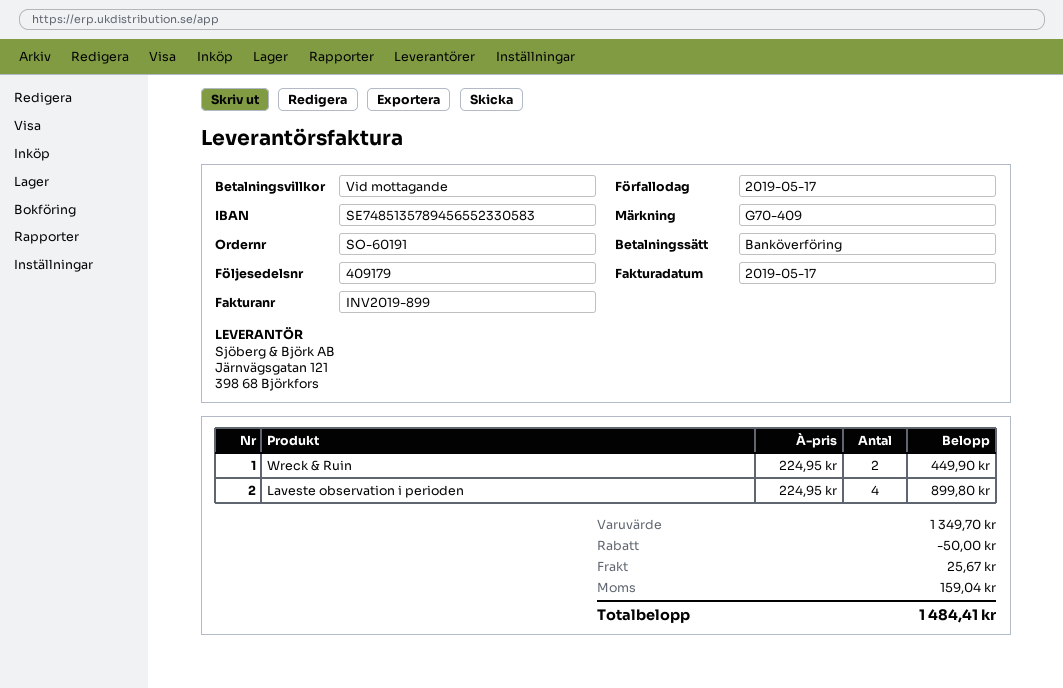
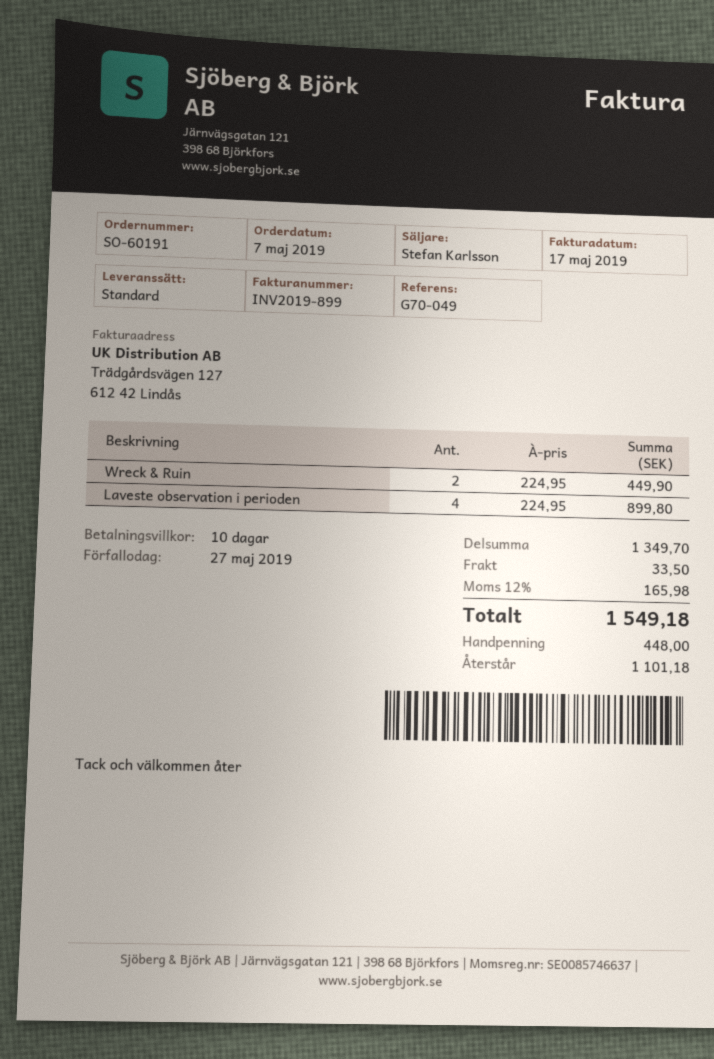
payment terms: on receipt -> 10 days
due date: 2019-05-17 -> 2019-05-27
reference: G70-409 -> G70-049
discount: 50.00 -> none
shipping: 25.67 -> 33.50
tax: 159.04 -> 165.98
total: 1484.41 -> 1549.18

